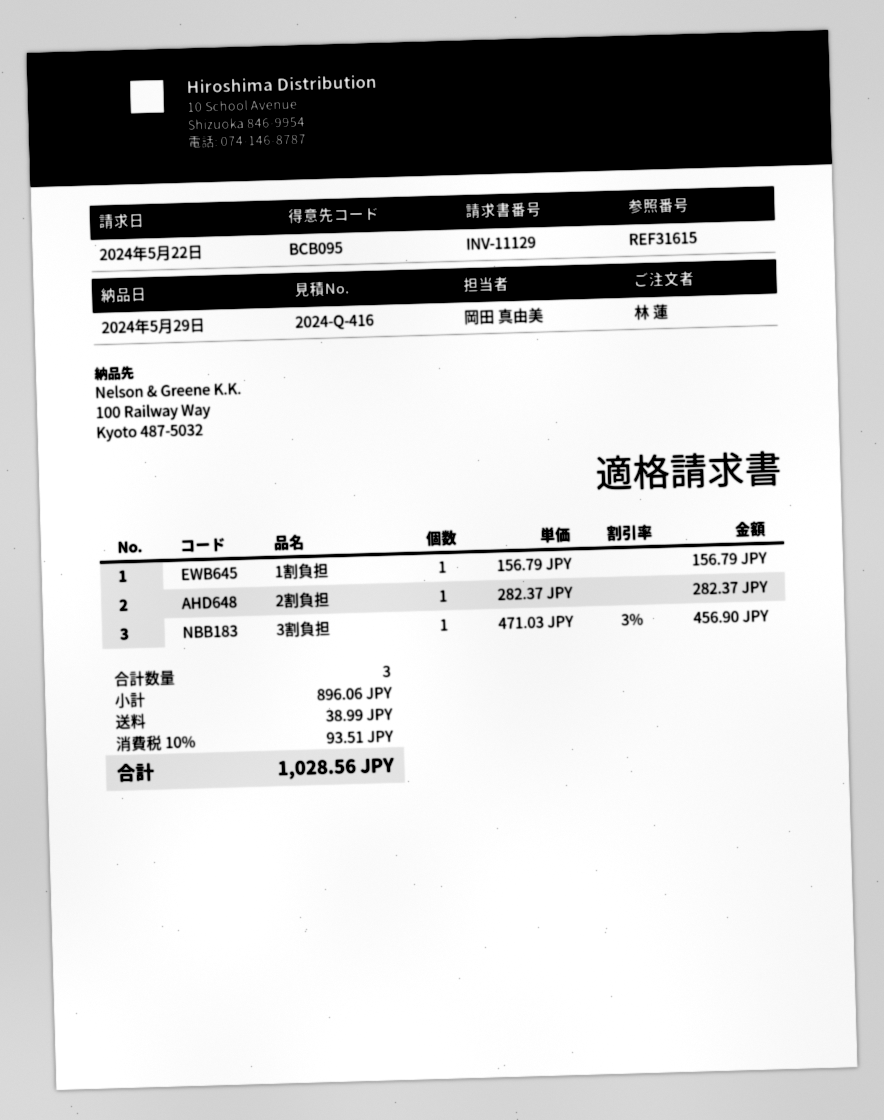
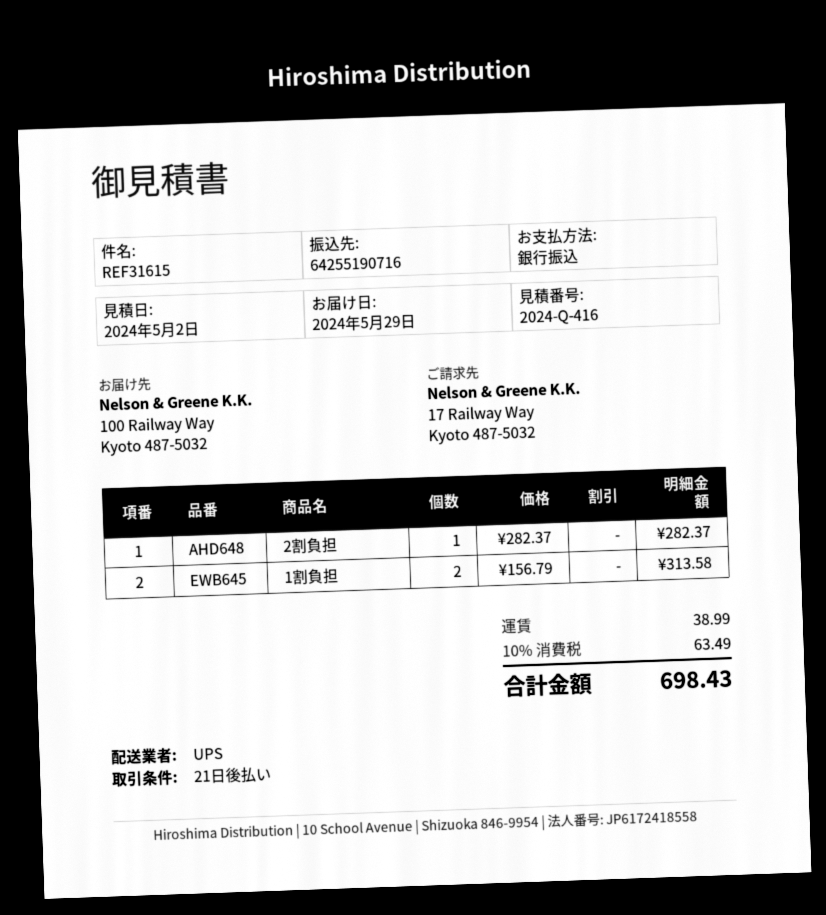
1割負担: 1 x 156.79 = 156.79 -> 2 x 156.79 = 313.58
3割負担: 1 x 471.03 - 3% = 456.90 -> none
tax: 10% = 93.51 -> 10% = 63.49
total: 1028.56 -> 698.43

